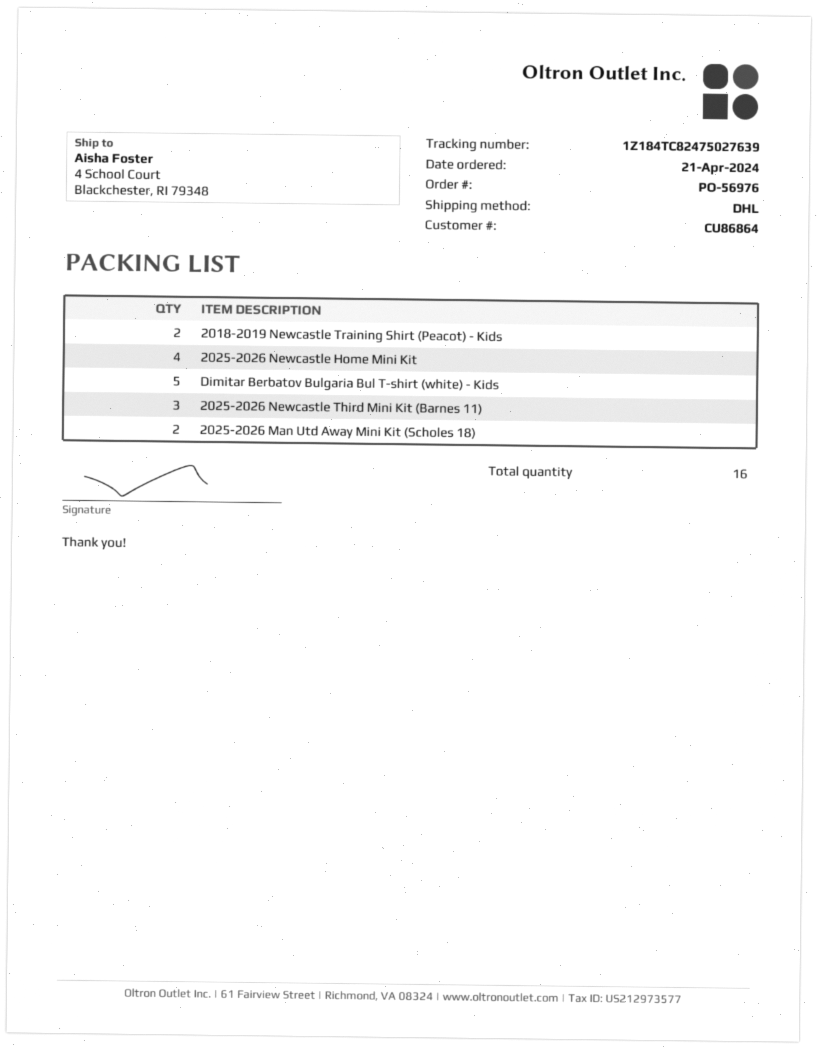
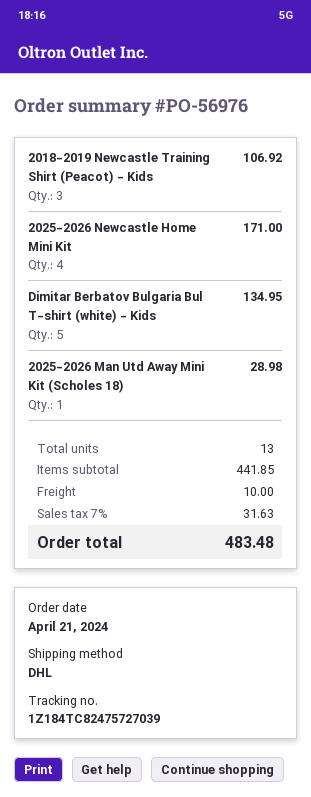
tracking number: 1Z184TC82475027639 -> 1Z184TC82475727039
2018-2019 Newcastle Training Shirt (Peacot) - Kids: 2 -> 3
2025-2026 Newcastle Third Mini Kit (Barnes 11): 3 -> none
2025-2026 Man Utd Away Mini Kit (Scholes 18): 2 -> 1
total quantity: 16 -> 13

